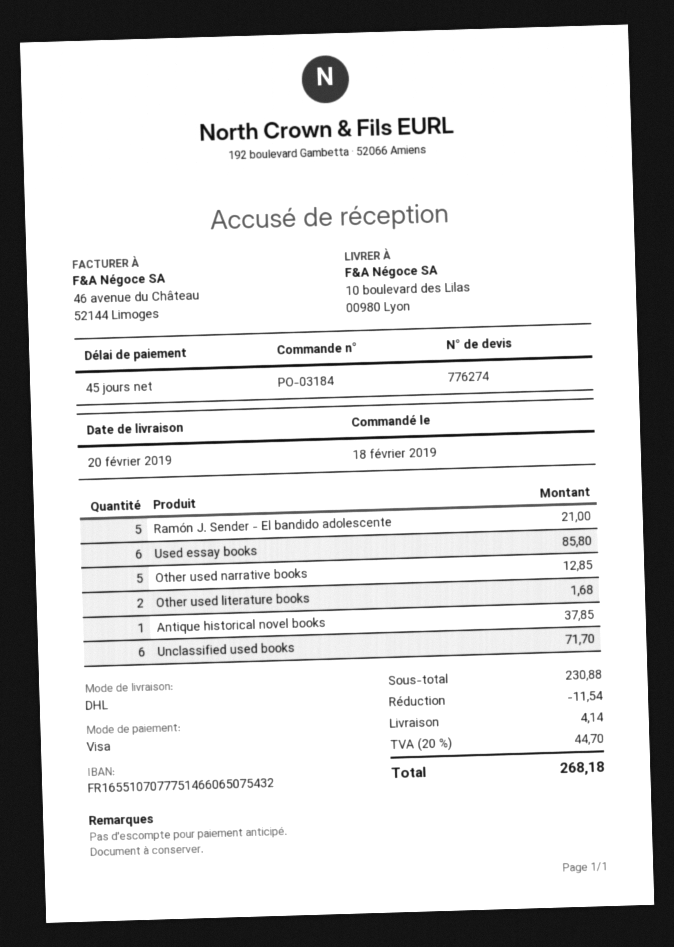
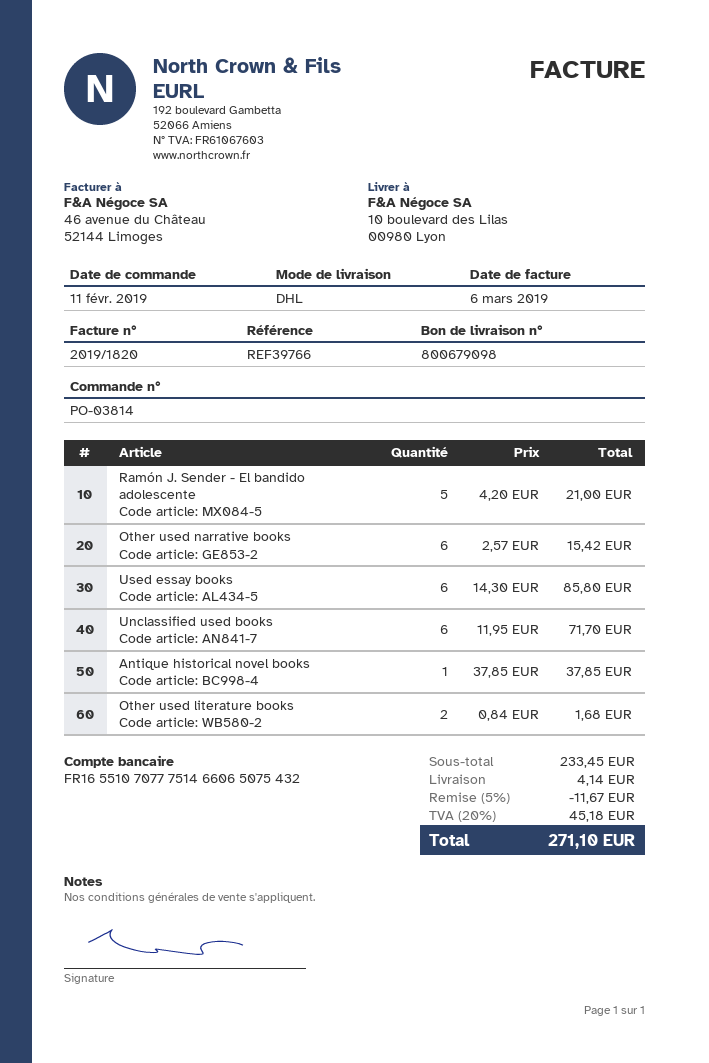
order number: PO-03184 -> PO-03814
order date: 2019-02-18 -> 2019-02-11
Other used narrative books: 5 for 12.85 -> 6 for 15.42
subtotal: 230.88 -> 233.45
discount: 11.54 -> 11.67
tax: 20% = 44.70 -> 20% = 45.18
total: 268.18 -> 271.10

